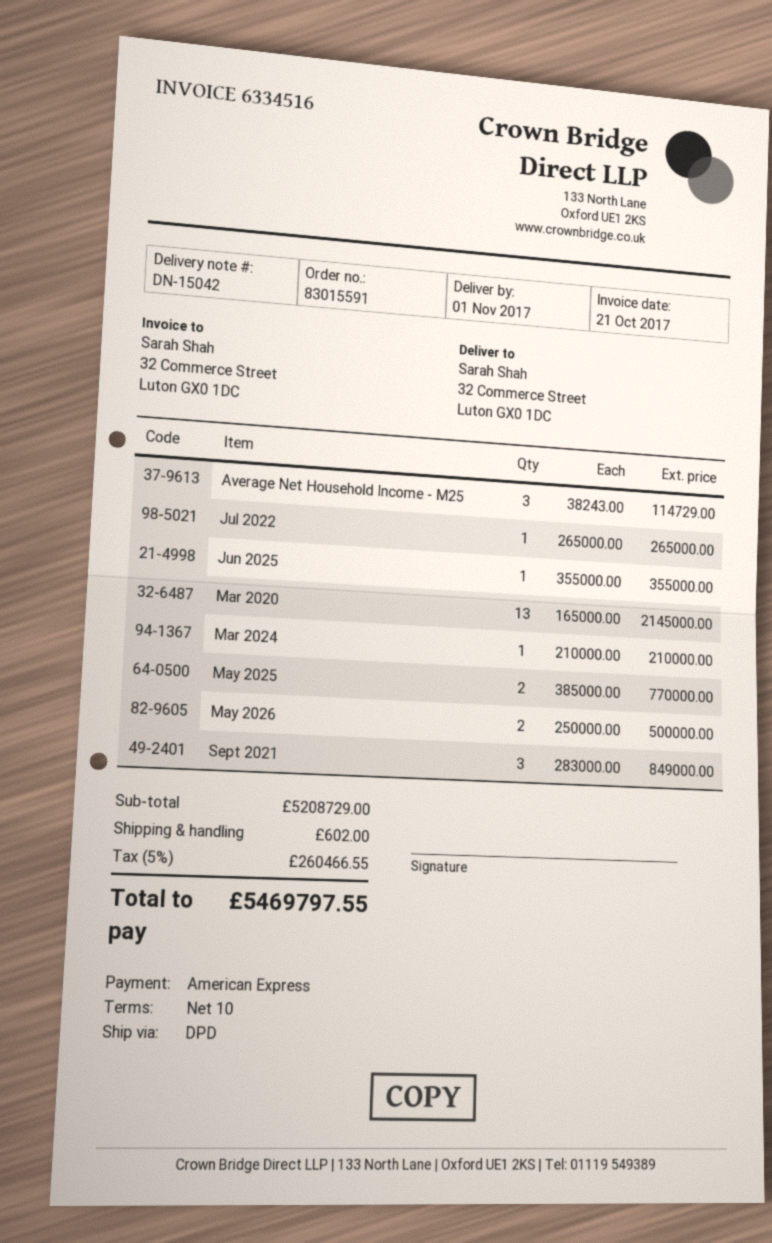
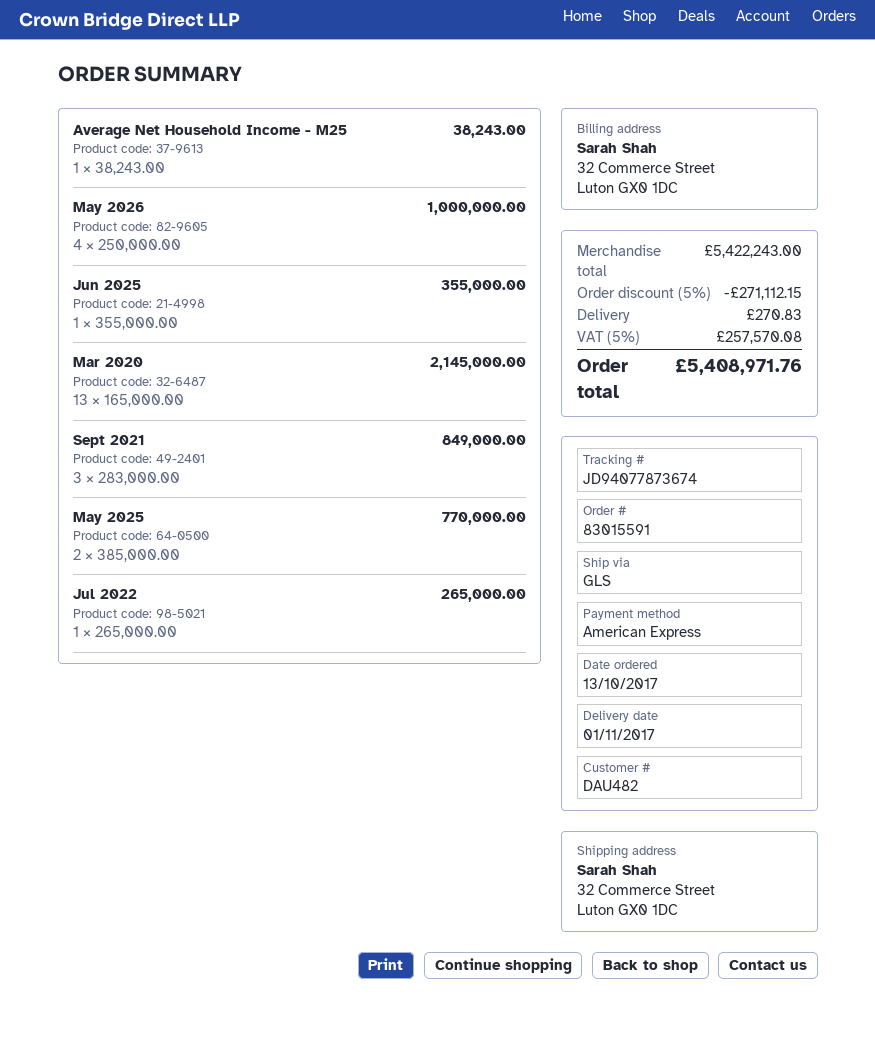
shipping method: DPD -> GLS
Average Net Household Income - M25: 3 x 38243.00 = 114729.00 -> 1 x 38243.00 = 38243.00
Mar 2024: 1 x 210000.00 = 210000.00 -> none
May 2026: 2 x 250000.00 = 500000.00 -> 4 x 250000.00 = 1000000.00
subtotal: 5208729.00 -> 5422243.00
discount: none -> 5% = 271112.15
shipping: 602.00 -> 270.83
tax: 5% = 260466.55 -> 5% = 257570.08
total: 5469797.55 -> 5408971.76

